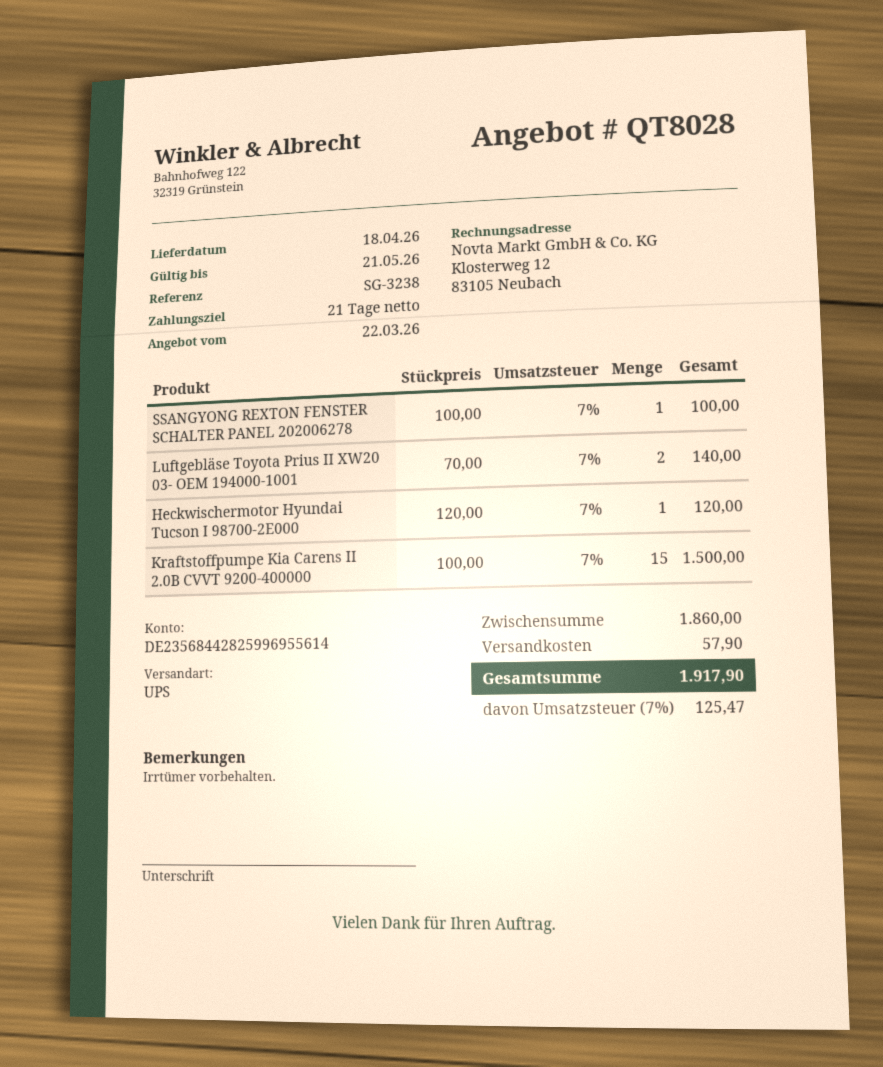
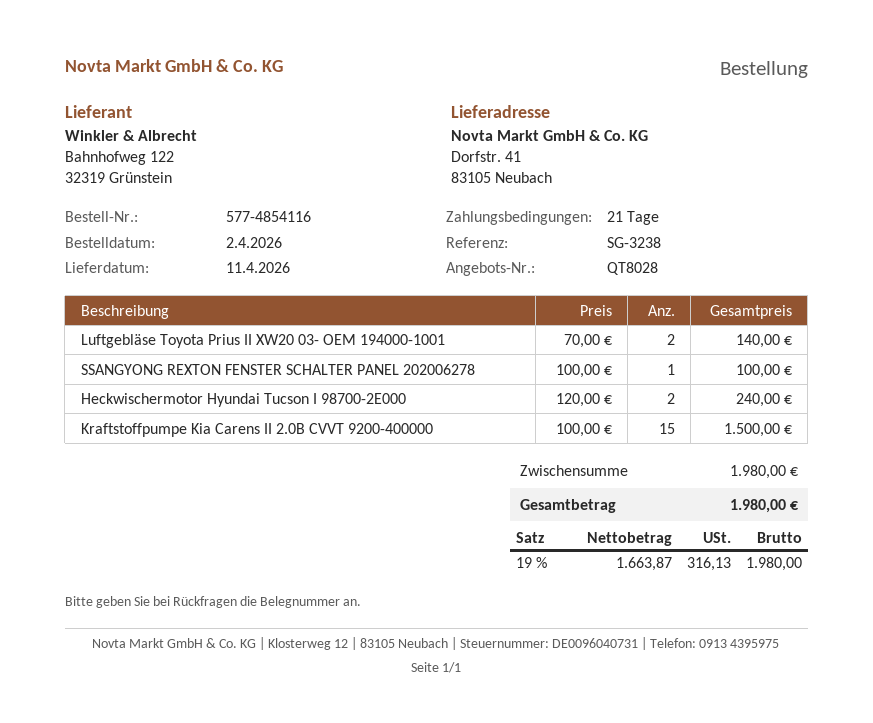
delivery date: 2026-04-18 -> 2026-04-11
Heckwischermotor Hyundai Tucson I 98700-2E000: 1 x 120.00 = 120.00 -> 2 x 120.00 = 240.00
subtotal: 1860.00 -> 1980.00
shipping: 57.90 -> none
tax: 7% = 125.47 -> 19% = 316.13
total: 1917.90 -> 1980.00

